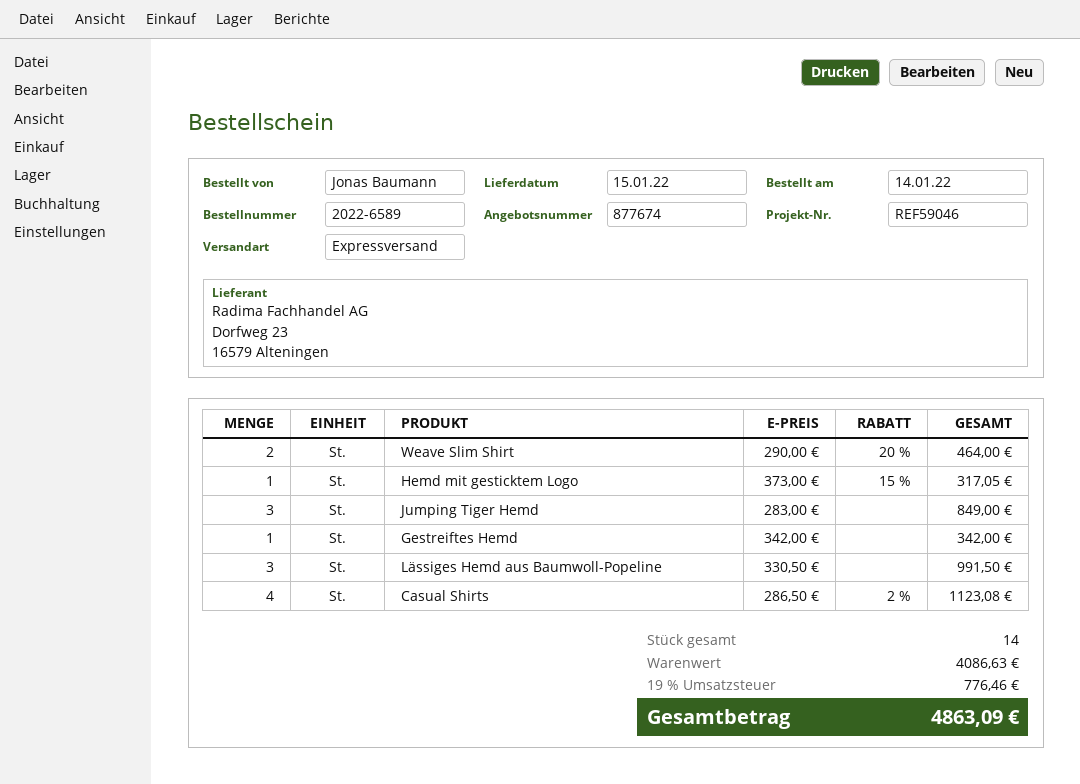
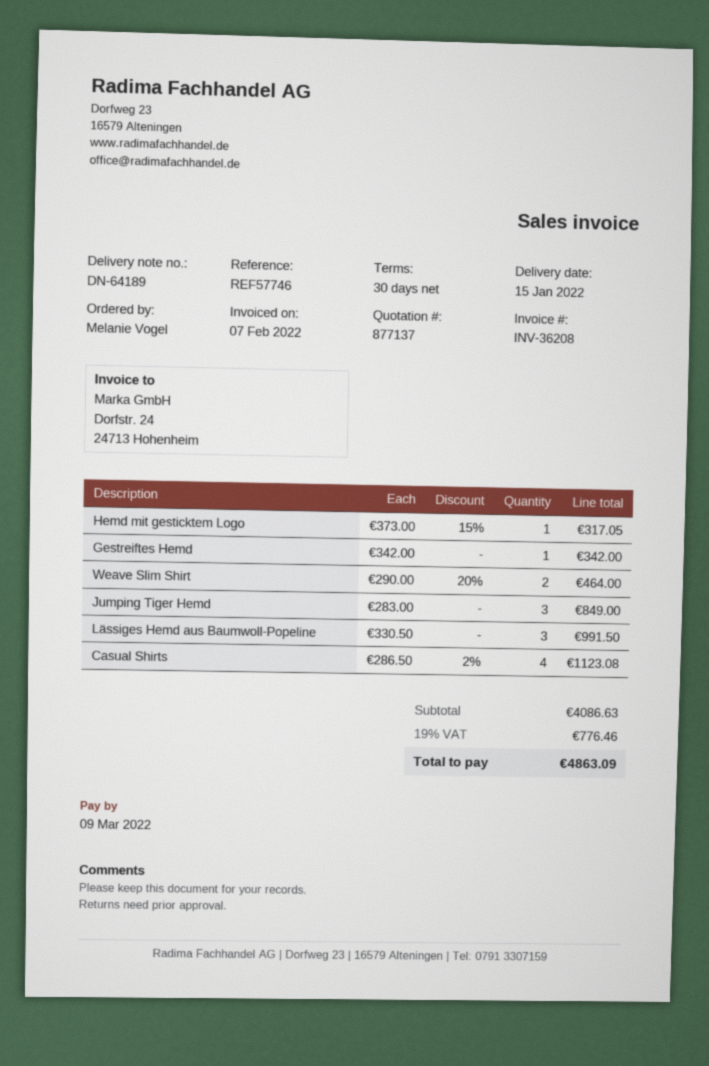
quote number: 877674 -> 877137
reference: REF59046 -> REF57746
ordered by: Jonas Baumann -> Melanie Vogel

